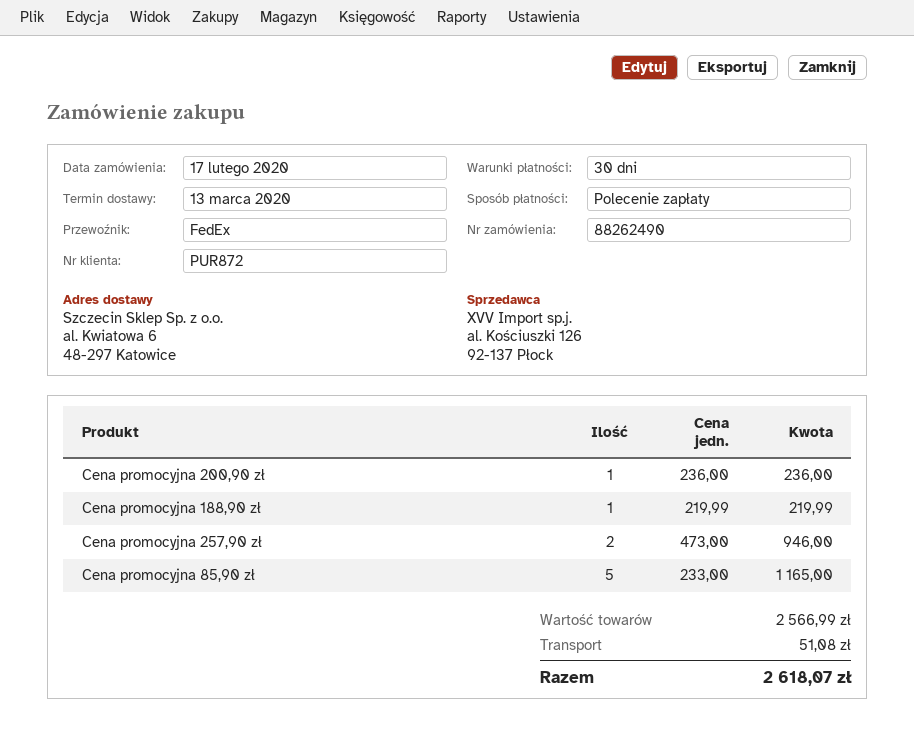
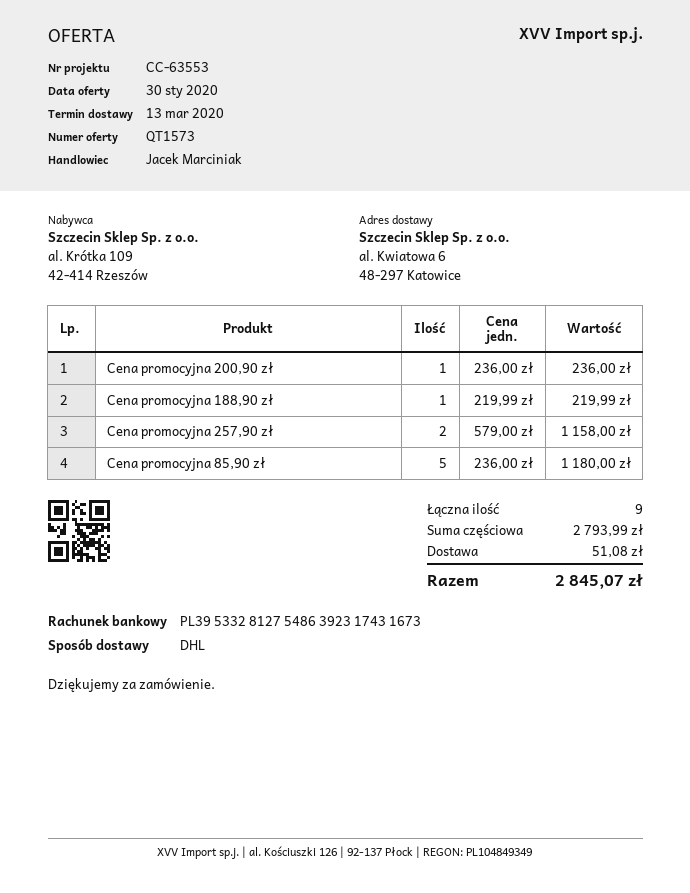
shipping method: FedEx -> DHL
Cena promocyjna 257,90 zł: 2 x 473.00 = 946.00 -> 2 x 579.00 = 1158.00
Cena promocyjna 85,90 zł: 5 x 233.00 = 1165.00 -> 5 x 236.00 = 1180.00
subtotal: 2566.99 -> 2793.99
total: 2618.07 -> 2845.07

